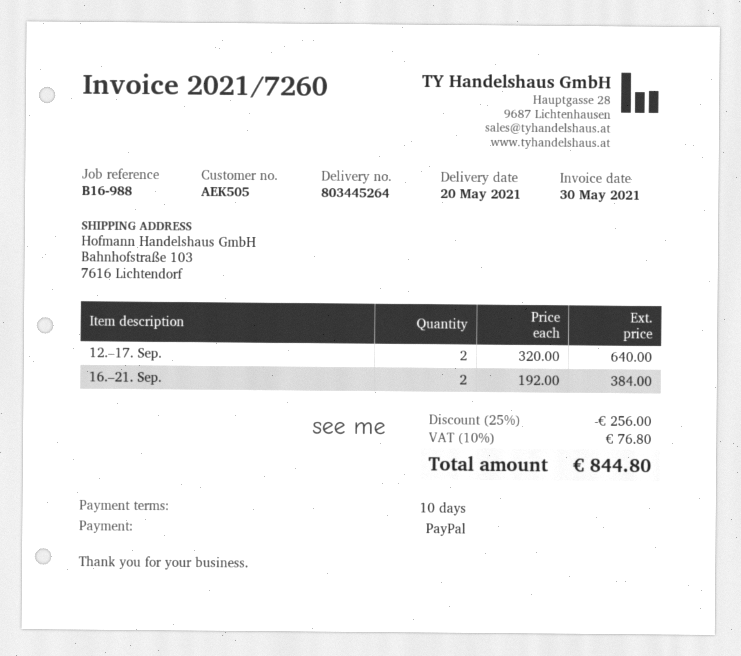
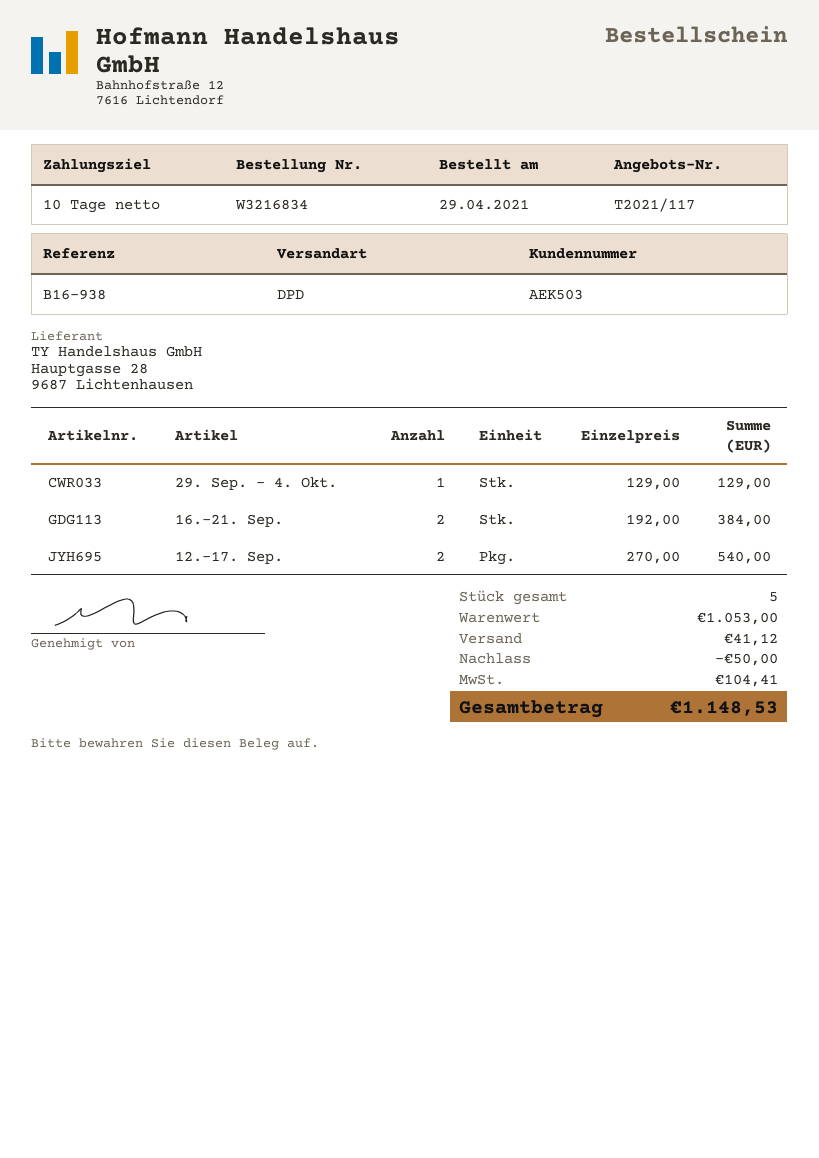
customer number: AEK505 -> AEK503
reference: B16-988 -> B16-938
12.–17. Sep.: 2 x 320.00 = 640.00 -> 2 x 270.00 = 540.00
29. Sep. – 4. Okt.: none -> 1 x 129.00 = 129.00
discount: 256.00 -> 50.00
shipping: none -> 41.12
tax: 76.80 -> 104.41
total: 844.80 -> 1148.53

